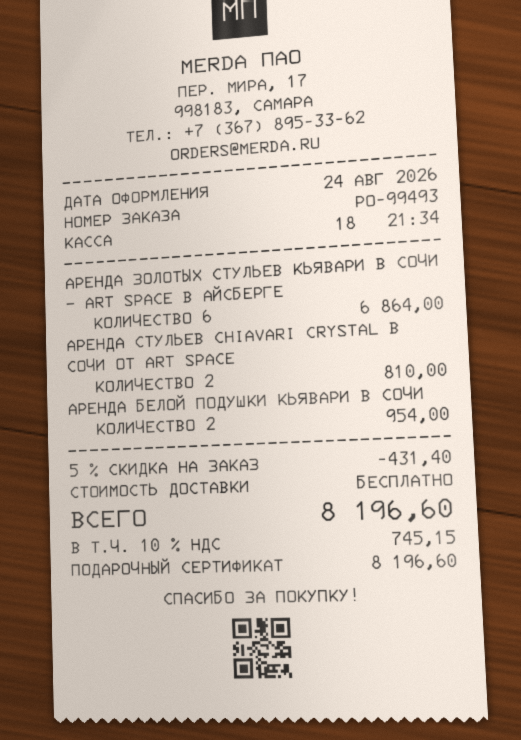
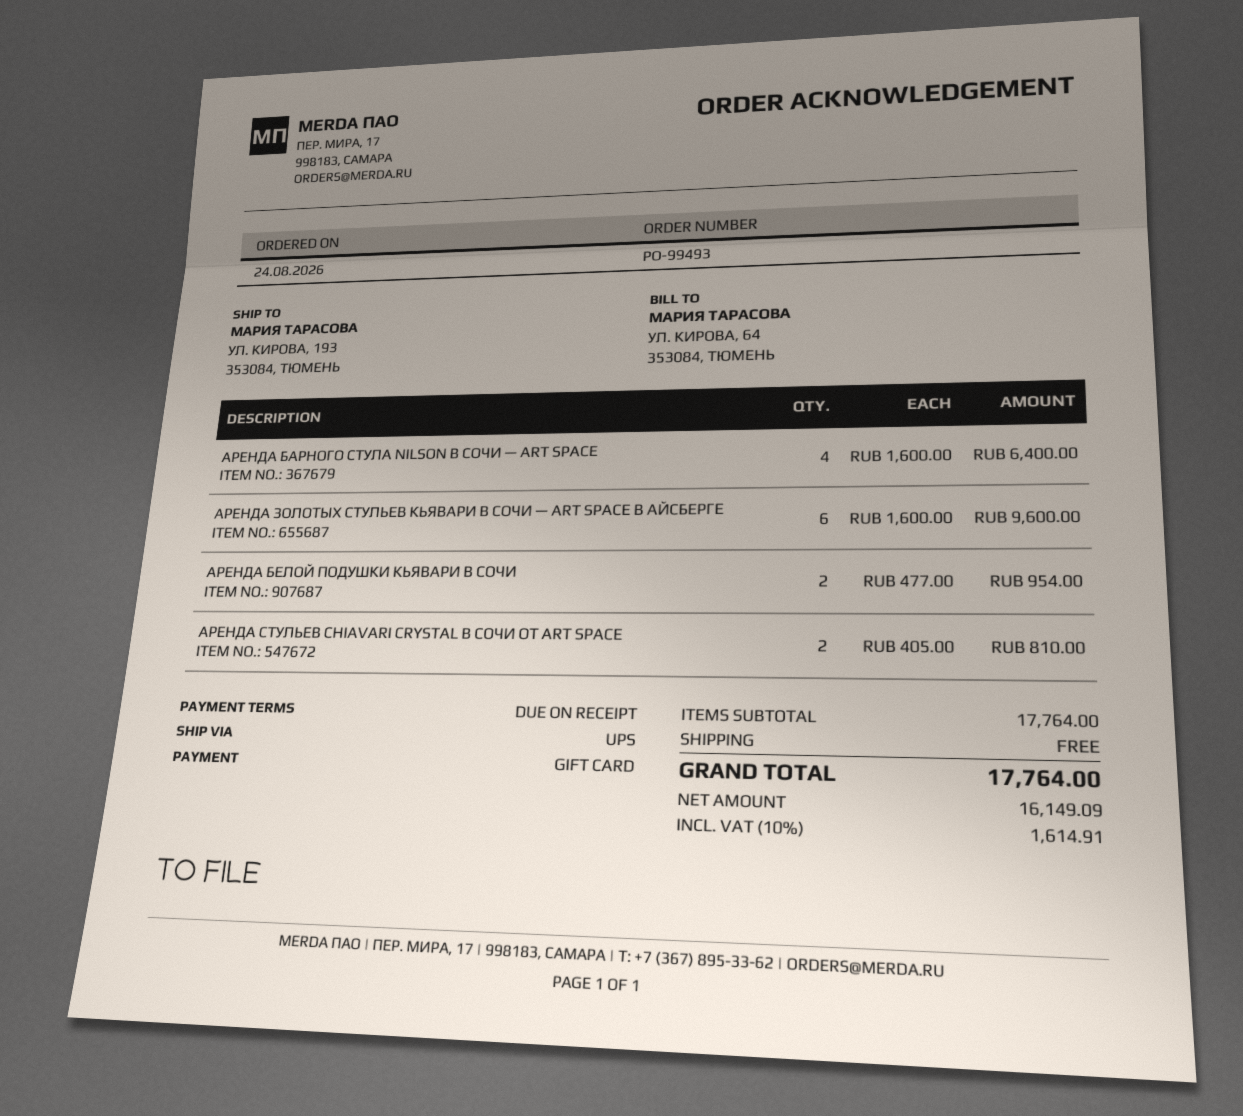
АРЕНДА ЗОЛОТЫХ СТУЛЬЕВ КЬЯВАРИ В СОЧИ — ART SPACE В АЙСБЕРГЕ: 6 for 6864.00 -> 6 for 9600.00
АРЕНДА БАРНОГО СТУЛА NILSON В СОЧИ — ART SPACE: none -> 4 for 6400.00
discount: 5% = 431.40 -> none
tax: 10% = 745.15 -> 10% = 1614.91
total: 8196.60 -> 17764.00

